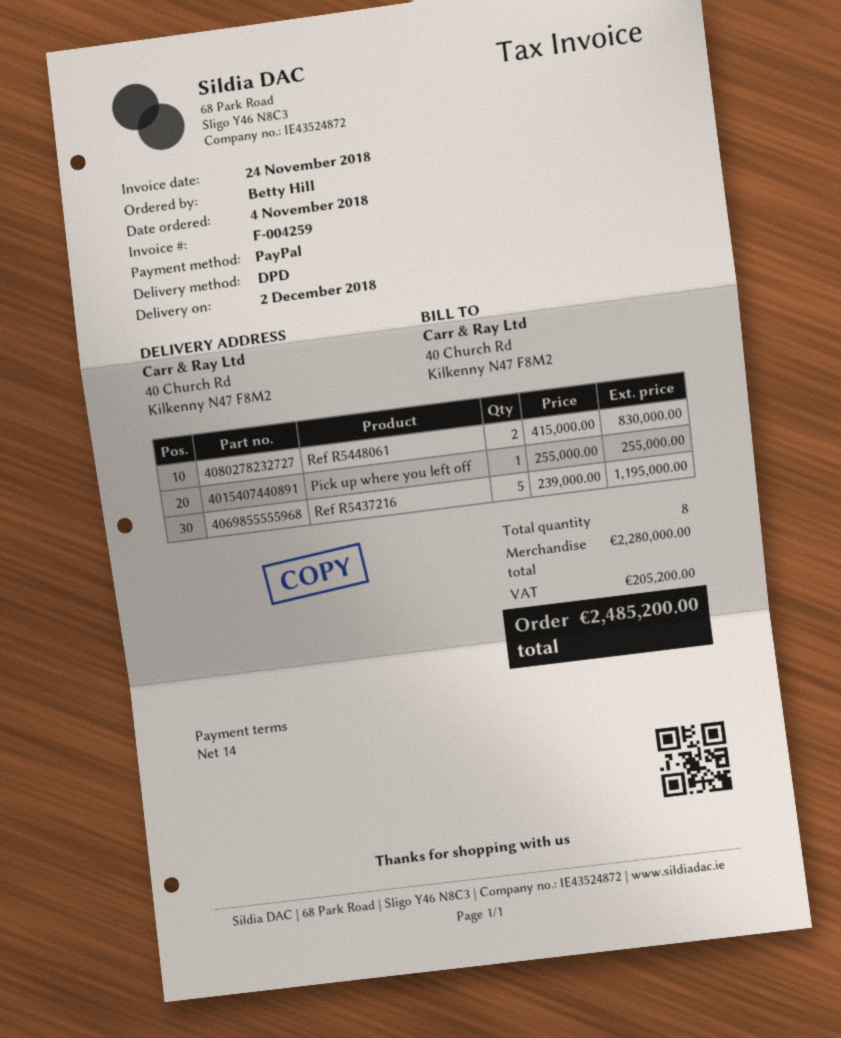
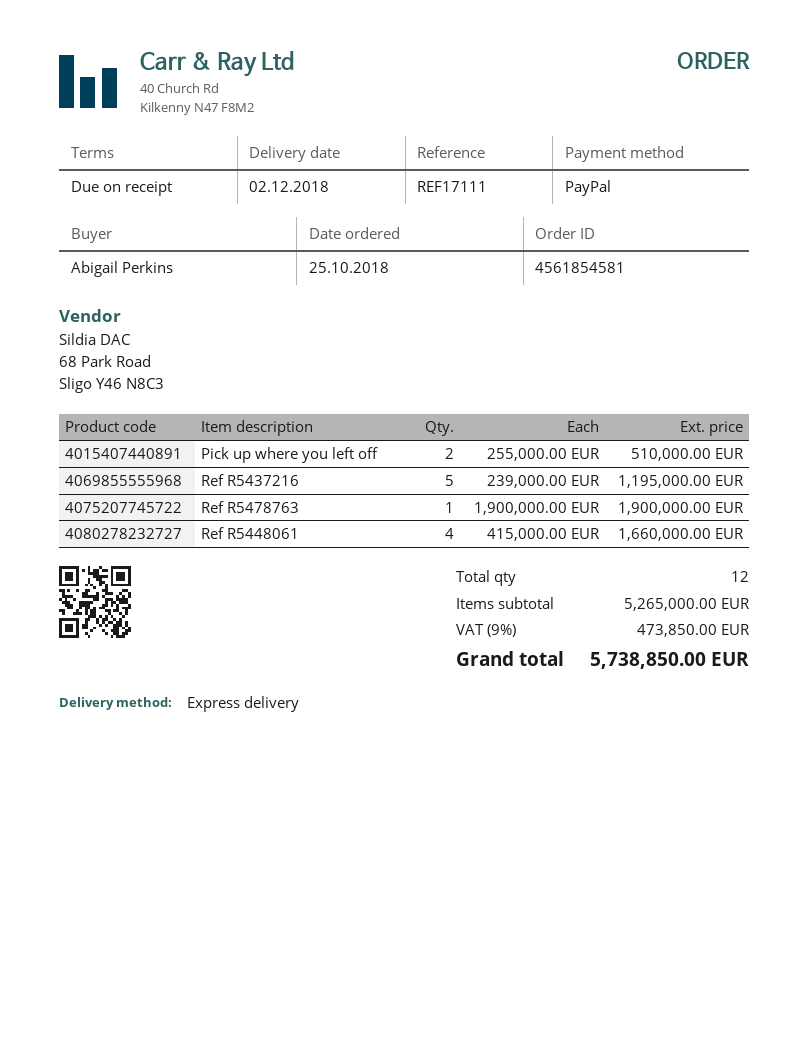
order date: 2018-11-04 -> 2018-10-25
payment terms: 14 days -> on receipt
ordered by: Betty Hill -> Abigail Perkins
shipping method: DPD -> express
Ref R5448061: 2 x 415000.00 = 830000.00 -> 4 x 415000.00 = 1660000.00
Pick up where you left off: 1 x 255000.00 = 255000.00 -> 2 x 255000.00 = 510000.00
Ref R5478763: none -> 1 x 1900000.00 = 1900000.00
total quantity: 8 -> 12
subtotal: 2280000.00 -> 5265000.00
tax: 205200.00 -> 473850.00
total: 2485200.00 -> 5738850.00

